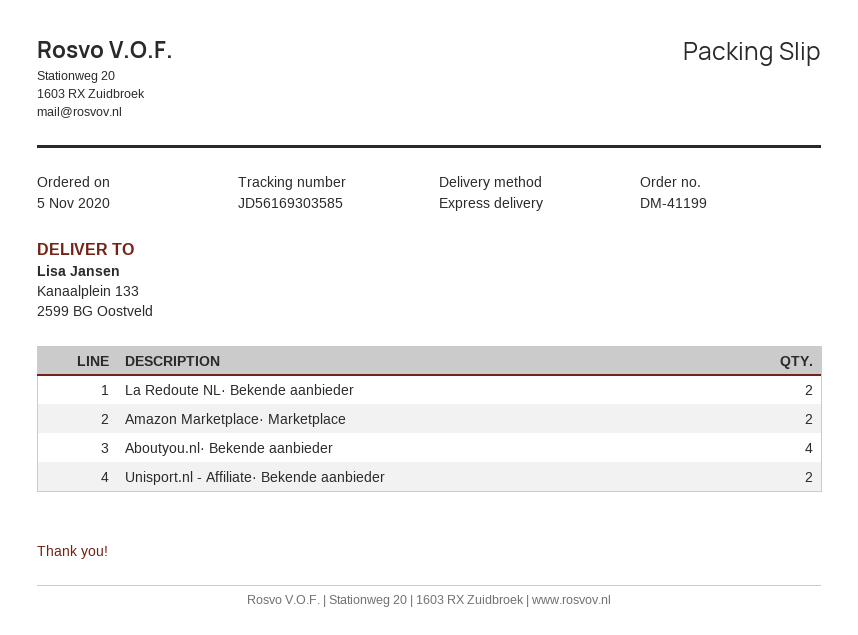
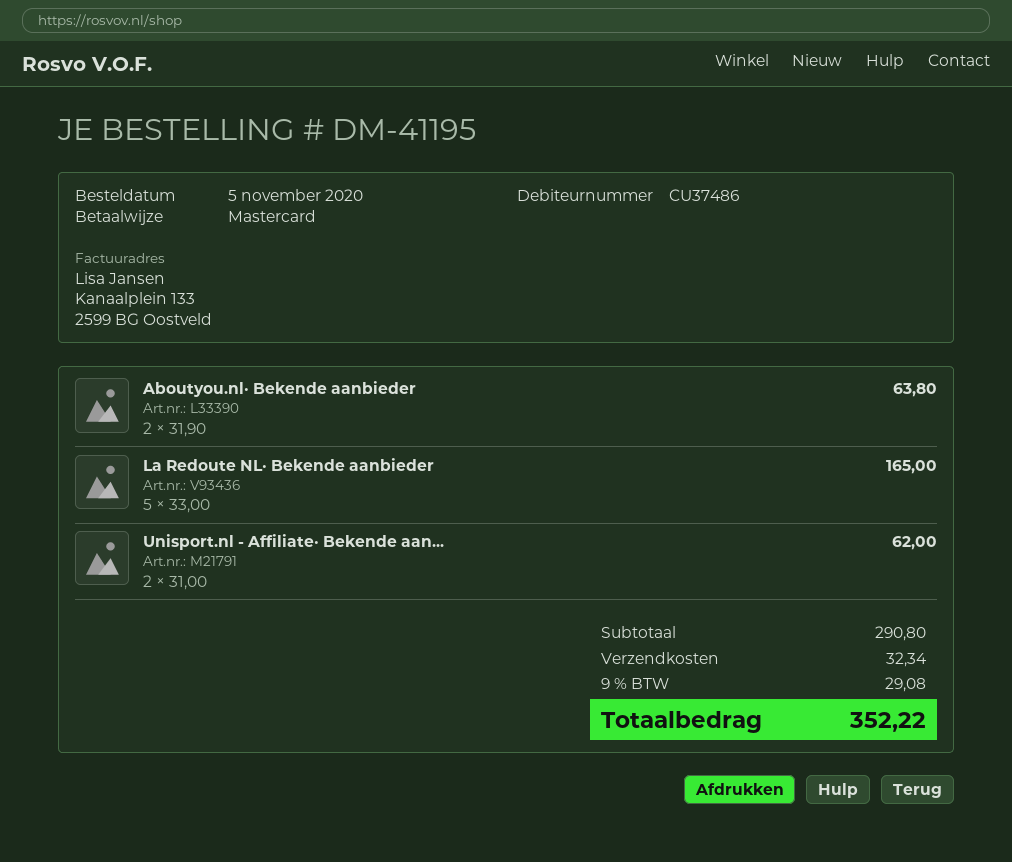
order number: DM-41199 -> DM-41195
La Redoute NL· Bekende aanbieder: 2 -> 5
Amazon Marketplace· Marketplace: 2 -> none
Aboutyou.nl· Bekende aanbieder: 4 -> 2

